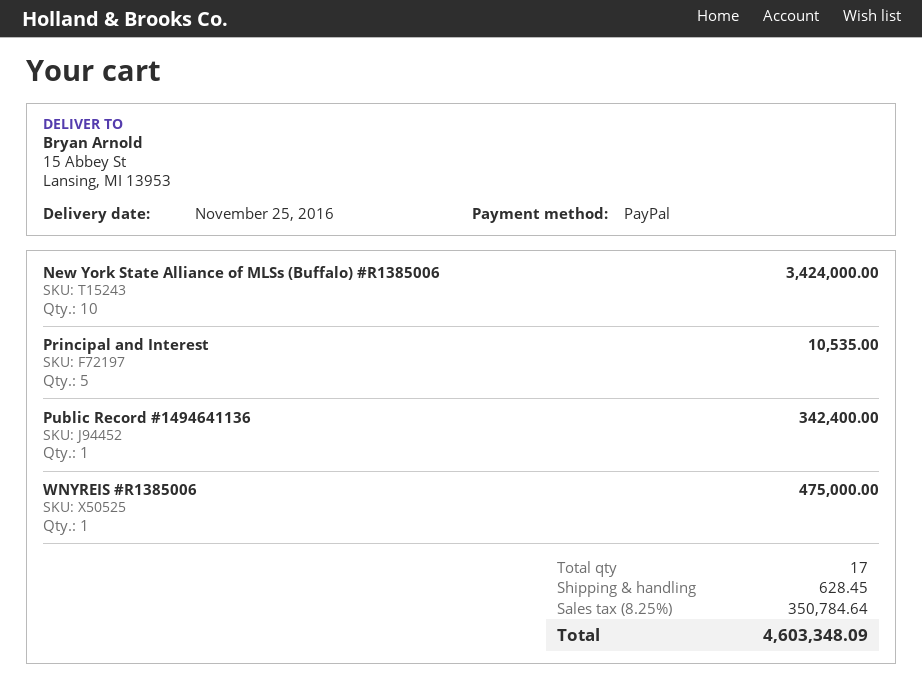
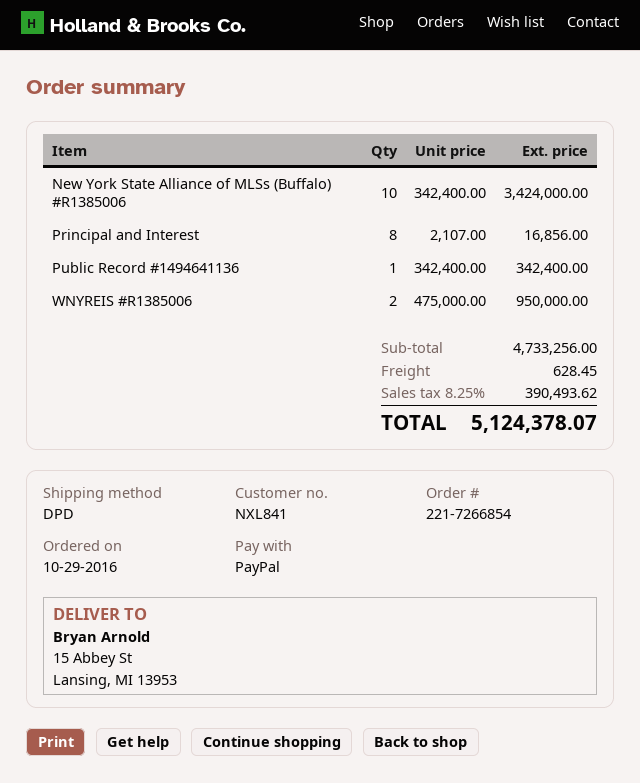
Principal and Interest: 5 for 10535.00 -> 8 for 16856.00
WNYREIS #R1385006: 1 for 475000.00 -> 2 for 950000.00
tax: 8.25% = 350784.64 -> 8.25% = 390493.62
total: 4603348.09 -> 5124378.07

